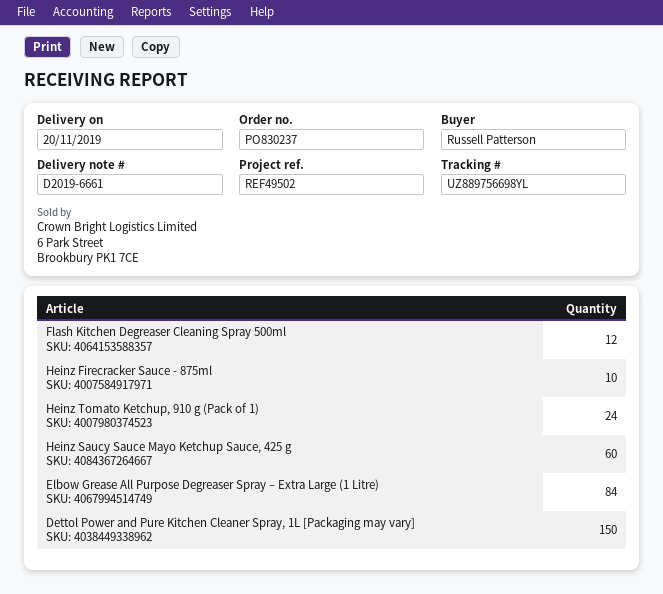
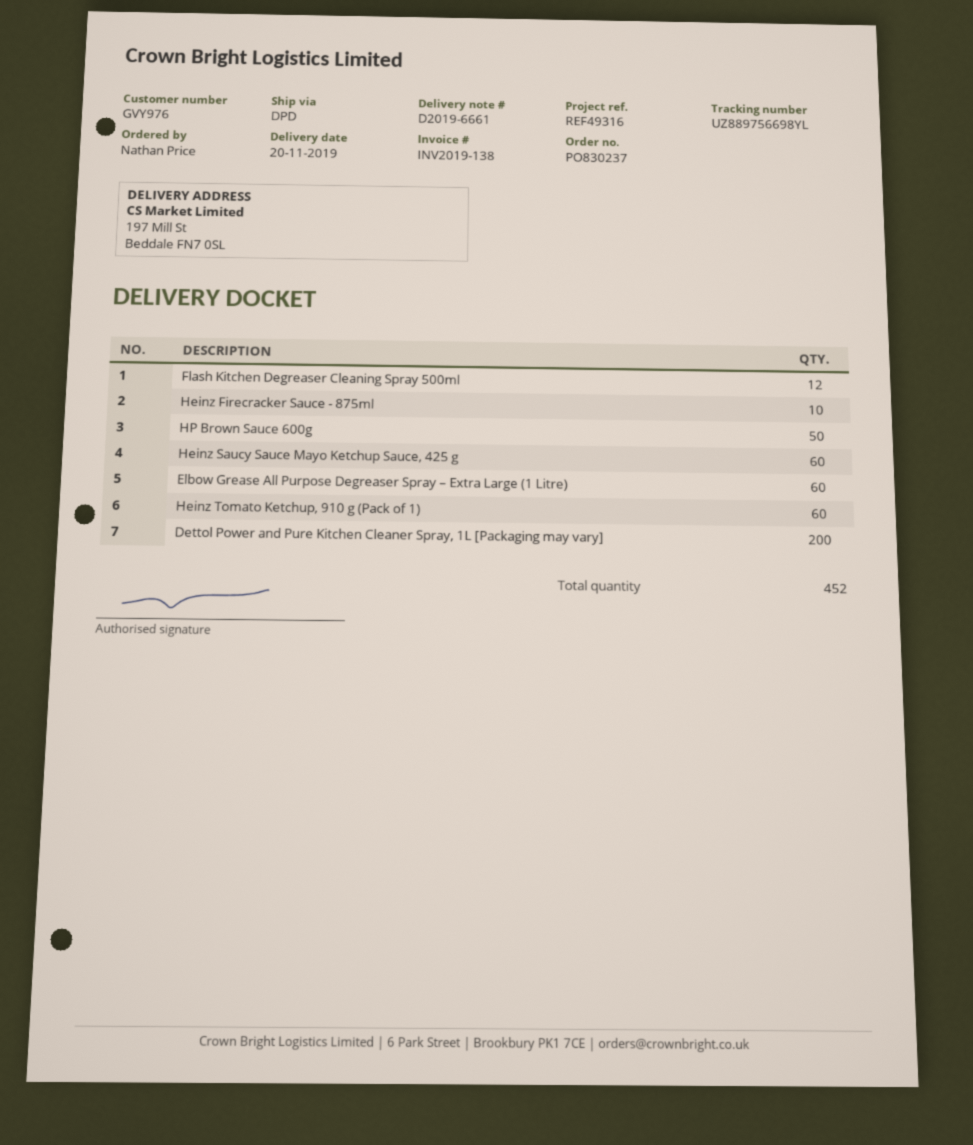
reference: REF49502 -> REF49316
ordered by: Russell Patterson -> Nathan Price
Heinz Tomato Ketchup, 910 g (Pack of 1): 24 -> 60
Elbow Grease All Purpose Degreaser Spray – Extra Large (1 Litre): 84 -> 60
Dettol Power and Pure Kitchen Cleaner Spray, 1L [Packaging may vary]: 150 -> 200
HP Brown Sauce 600g: none -> 50

